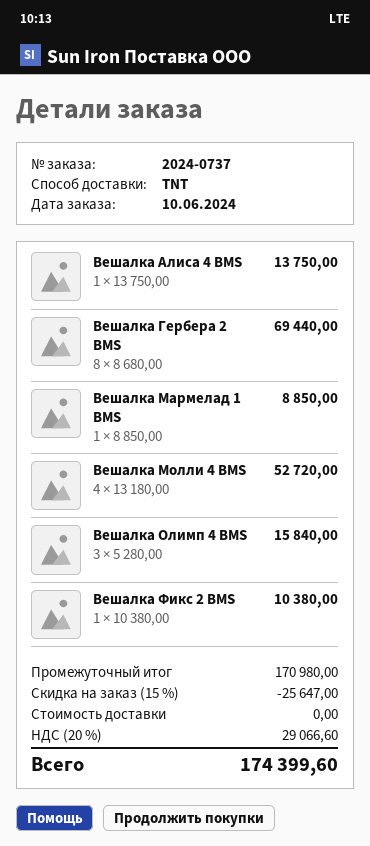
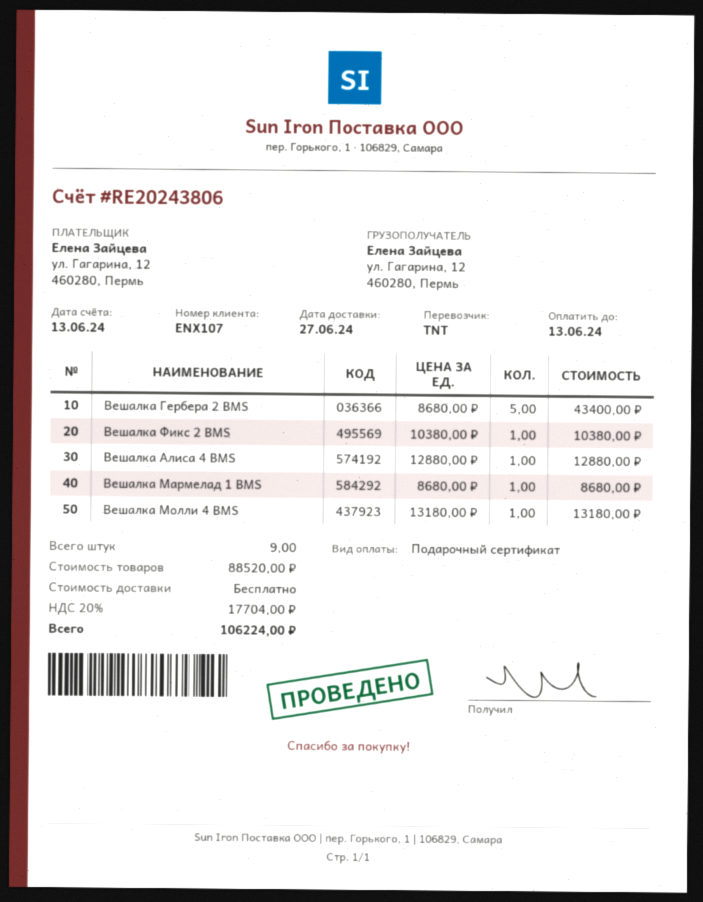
Вешалка Алиса 4 BMS: 1 x 13750.00 = 13750.00 -> 1 x 12880.00 = 12880.00
Вешалка Гербера 2 BMS: 8 x 8680.00 = 69440.00 -> 5 x 8680.00 = 43400.00
Вешалка Мармелад 1 BMS: 1 x 8850.00 = 8850.00 -> 1 x 8680.00 = 8680.00
Вешалка Молли 4 BMS: 4 x 13180.00 = 52720.00 -> 1 x 13180.00 = 13180.00
Вешалка Олимп 4 BMS: 3 x 5280.00 = 15840.00 -> none
subtotal: 170980.00 -> 88520.00
discount: 15% = 25647.00 -> none
tax: 20% = 29066.60 -> 20% = 17704.00
total: 174399.60 -> 106224.00

